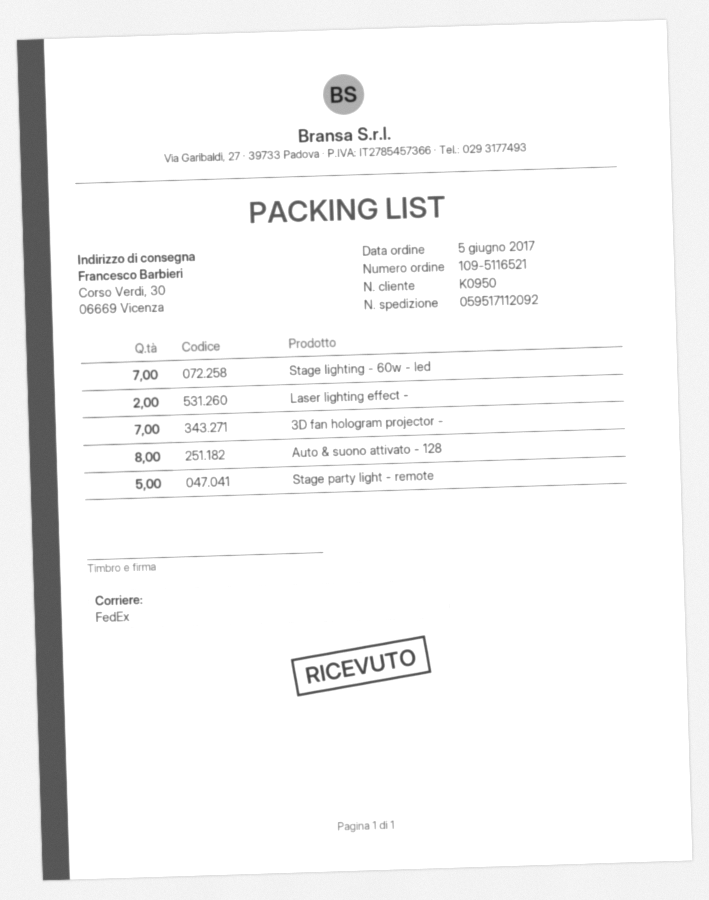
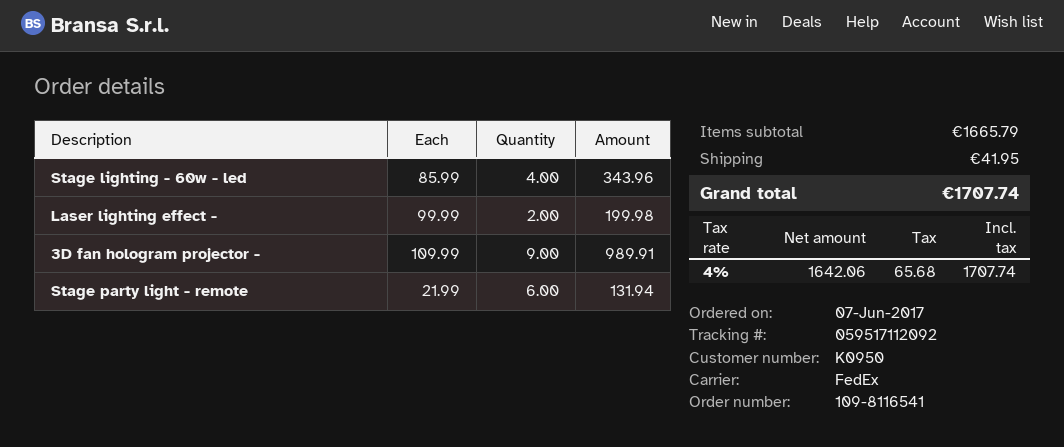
order number: 109-5116521 -> 109-8116541
order date: 2017-06-05 -> 2017-06-07
Stage lighting - 60w - led: 7 -> 4
3D fan hologram projector -: 7 -> 9
Auto & suono attivato - 128: 8 -> none
Stage party light - remote: 5 -> 6

